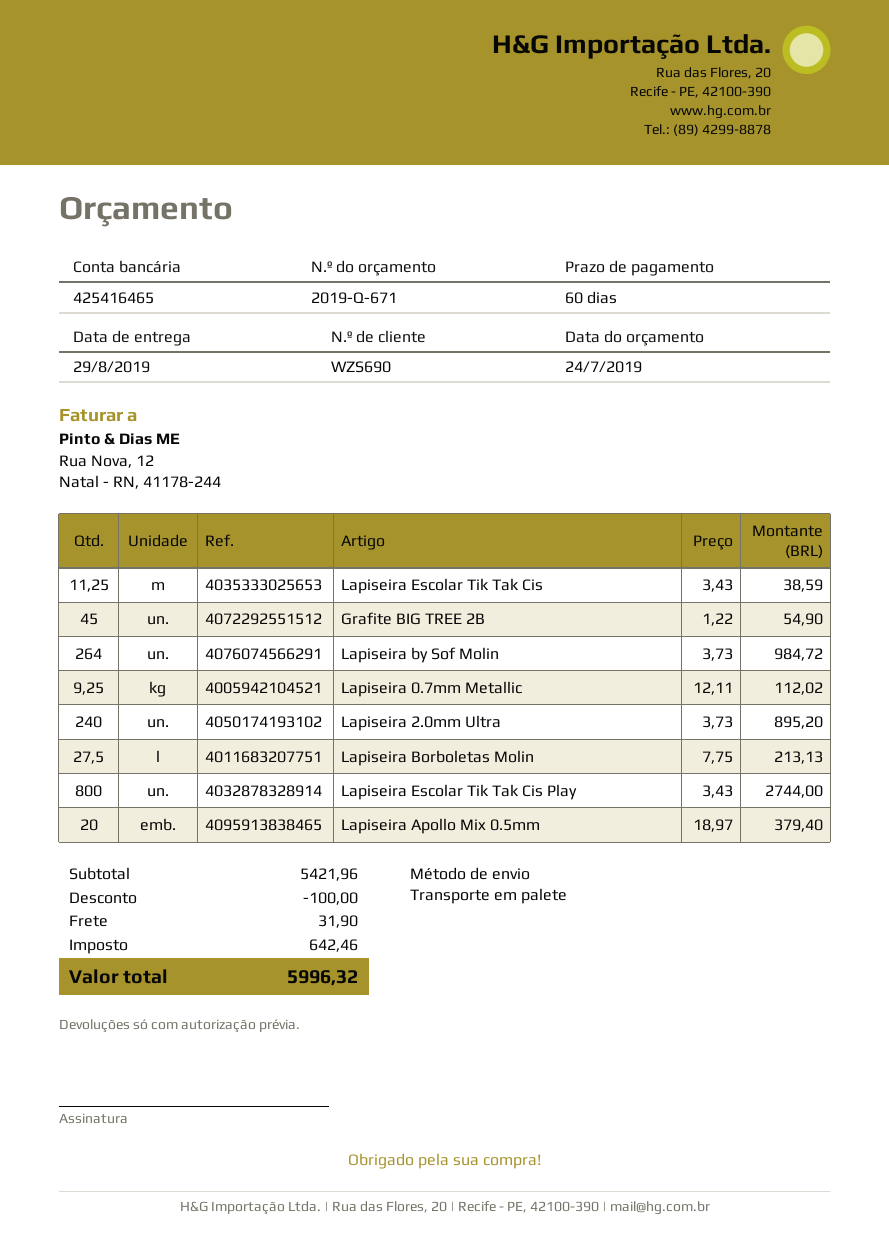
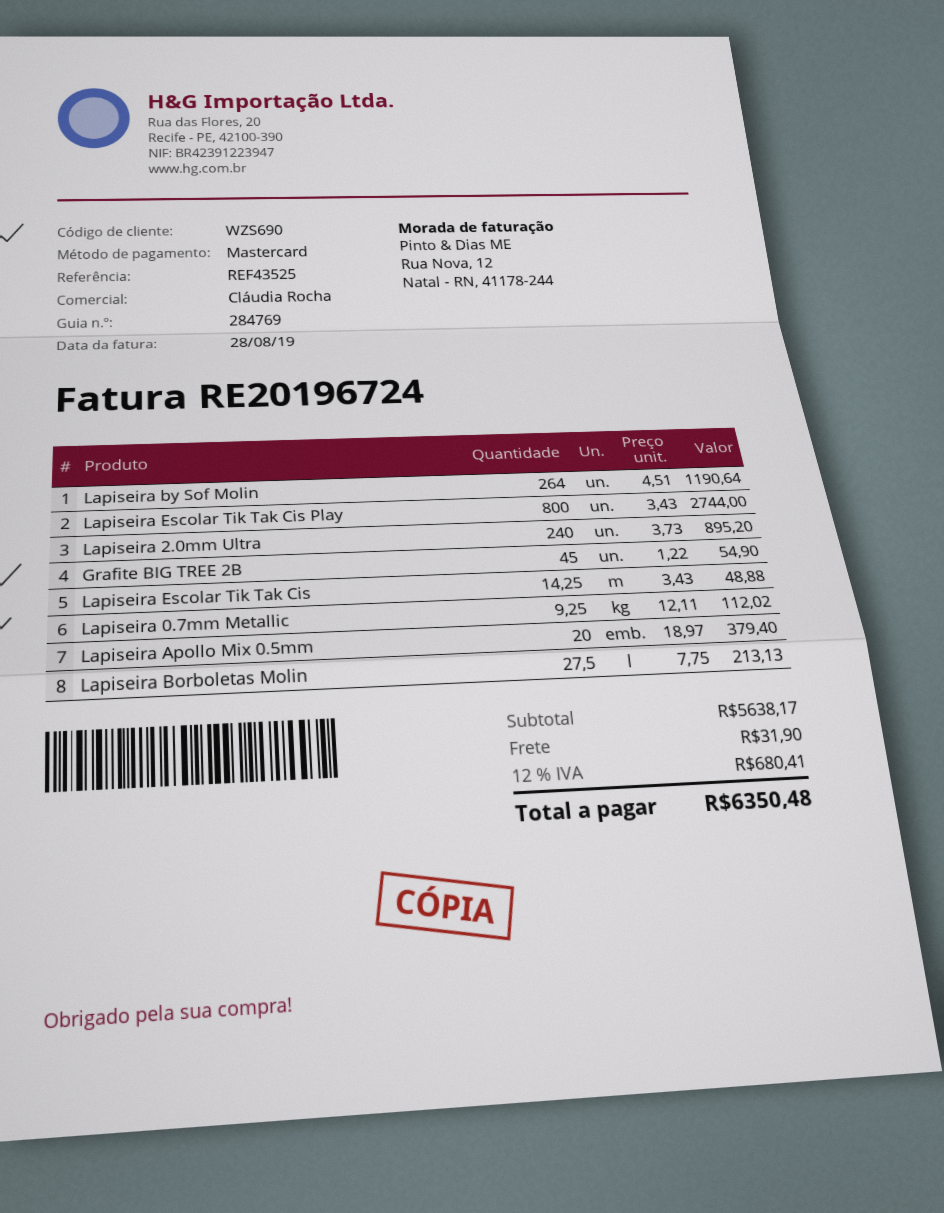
Lapiseira Escolar Tik Tak Cis: 11.25 x 3.43 = 38.59 -> 14.25 x 3.43 = 48.88
Lapiseira by Sof Molin: 264 x 3.73 = 984.72 -> 264 x 4.51 = 1190.64
subtotal: 5421.96 -> 5638.17
discount: 100.00 -> none
tax: 642.46 -> 680.41
total: 5996.32 -> 6350.48

